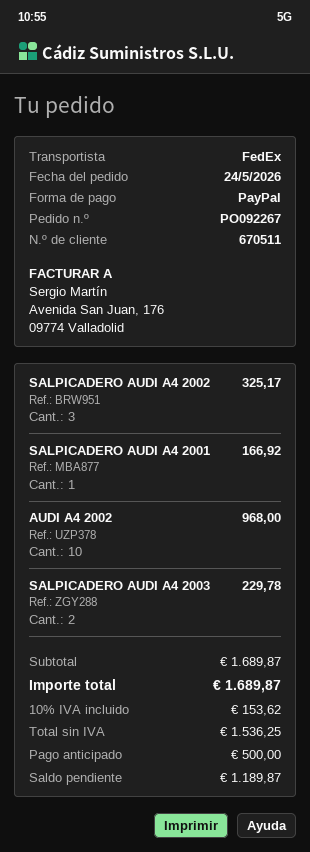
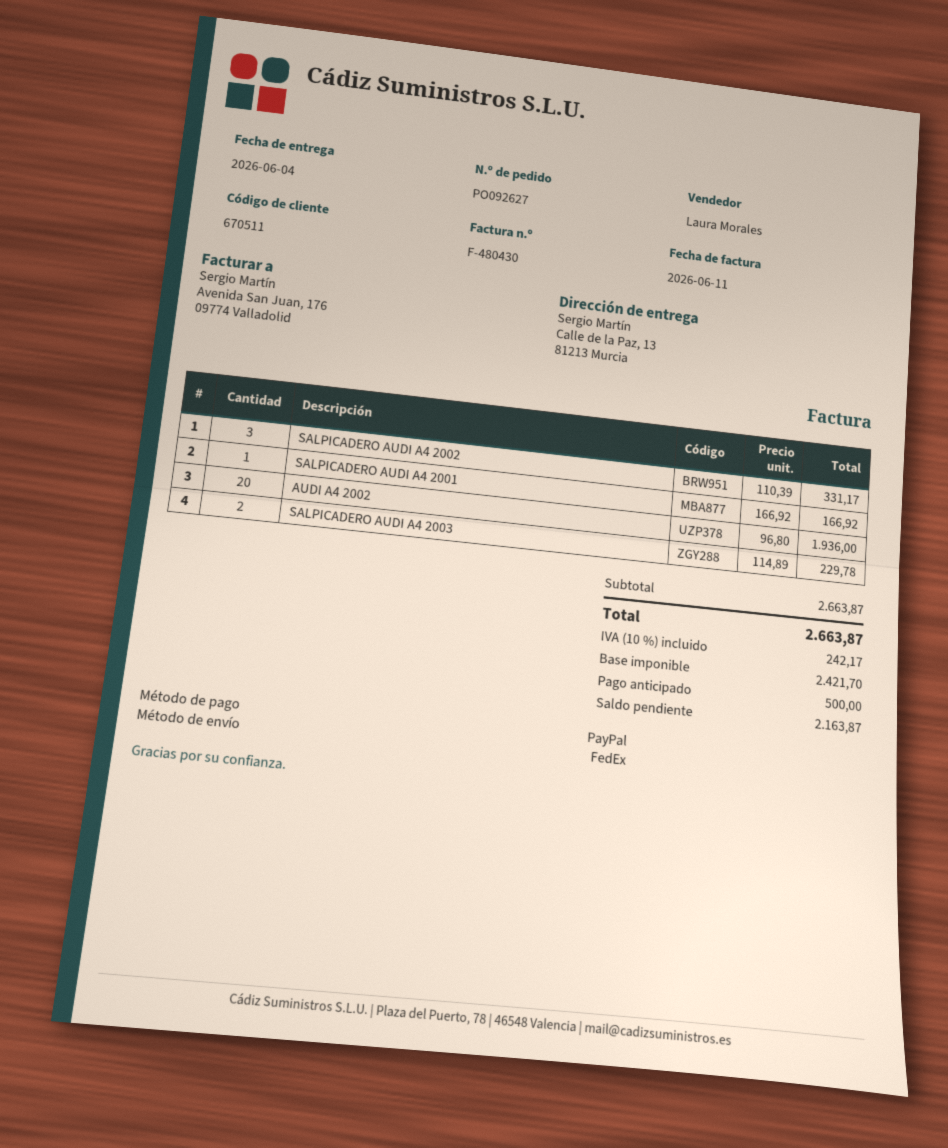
order number: PO092267 -> PO092627
SALPICADERO AUDI A4 2002: 3 for 325.17 -> 3 for 331.17
AUDI A4 2002: 10 for 968.00 -> 20 for 1936.00
subtotal: 1689.87 -> 2663.87
net: 1536.25 -> 2421.70
tax: 10% = 153.62 -> 10% = 242.17
total: 1689.87 -> 2663.87
balance: 1189.87 -> 2163.87

